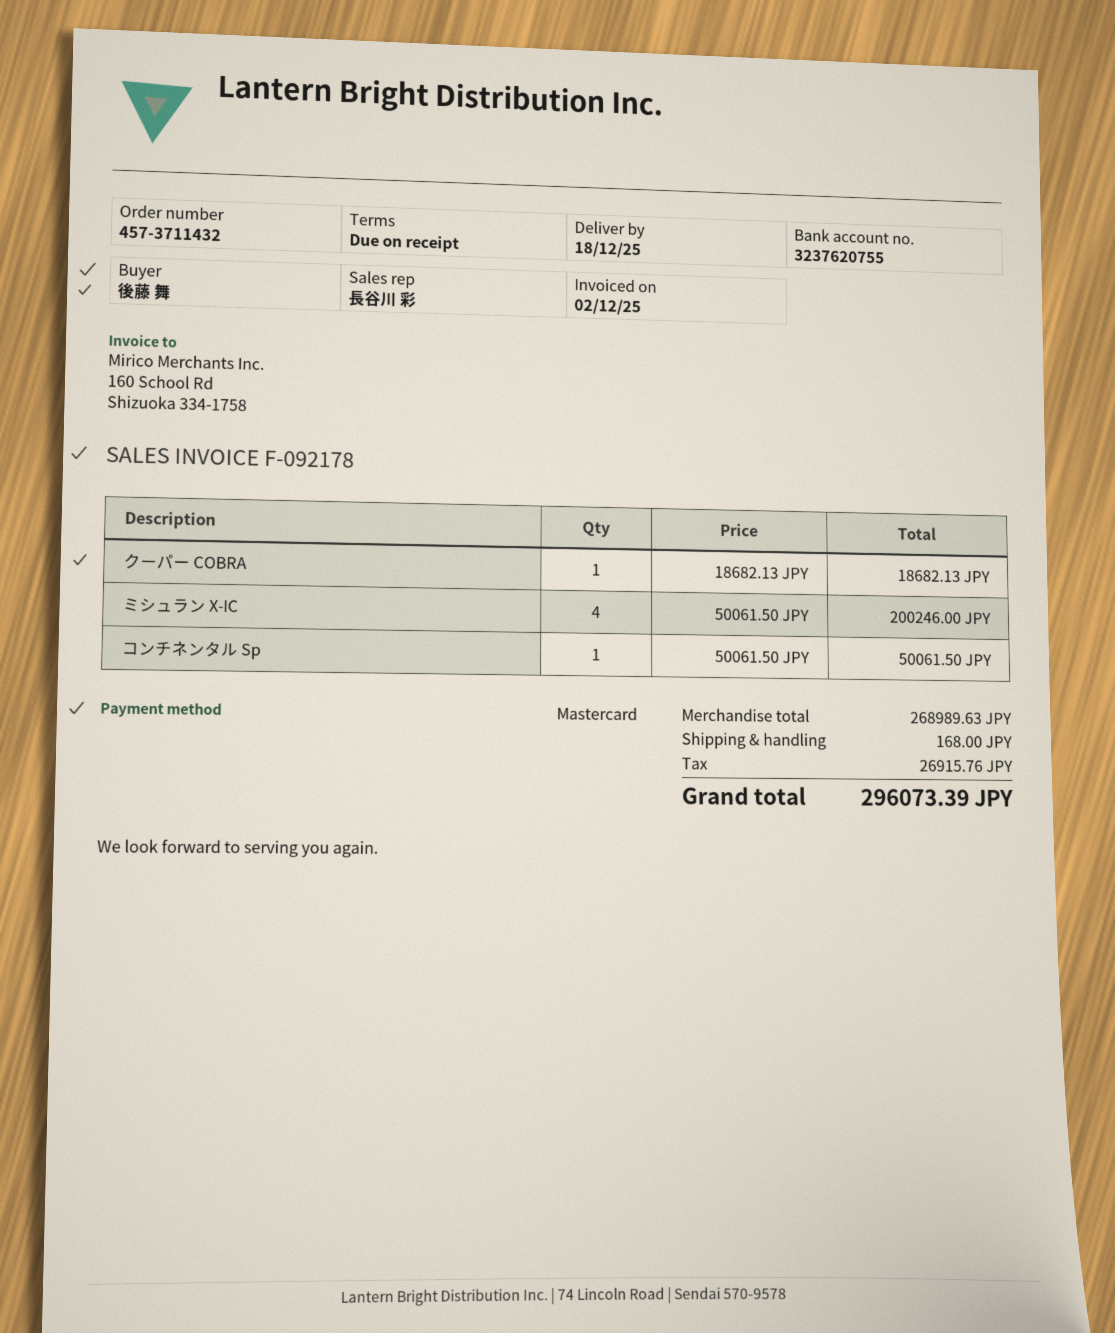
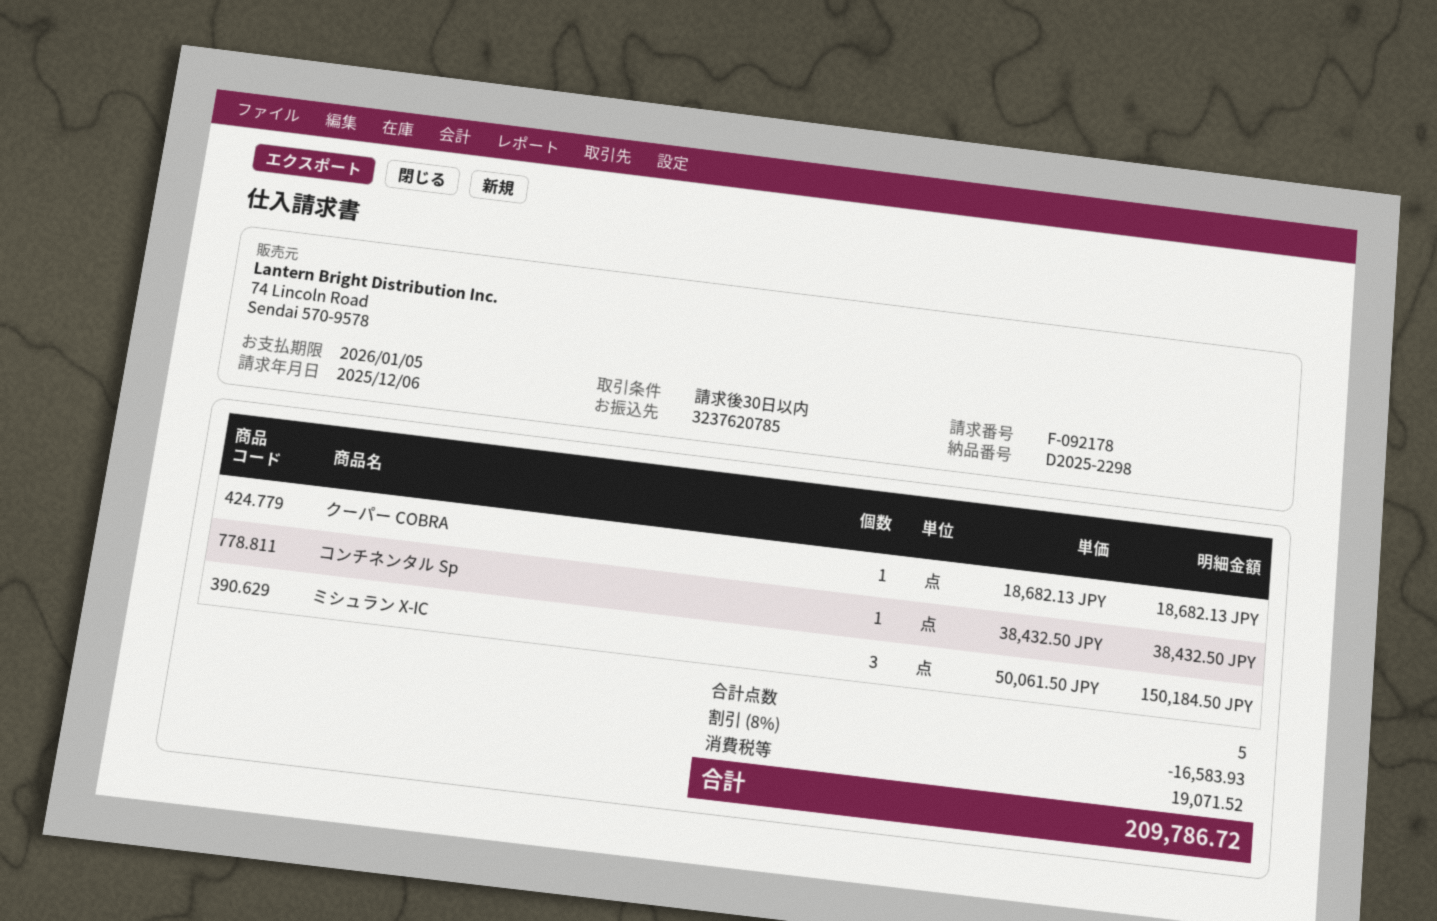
invoice date: 2025-12-02 -> 2025-12-06
payment terms: on receipt -> 30 days
bank account: 3237620755 -> 3237620785
ミシュラン X-IC: 4 x 50061.50 = 200246.00 -> 3 x 50061.50 = 150184.50
コンチネンタル Sp: 1 x 50061.50 = 50061.50 -> 1 x 38432.50 = 38432.50
discount: none -> 8% = 16583.93
shipping: 168.00 -> none
tax: 26915.76 -> 19071.52
total: 296073.39 -> 209786.72

